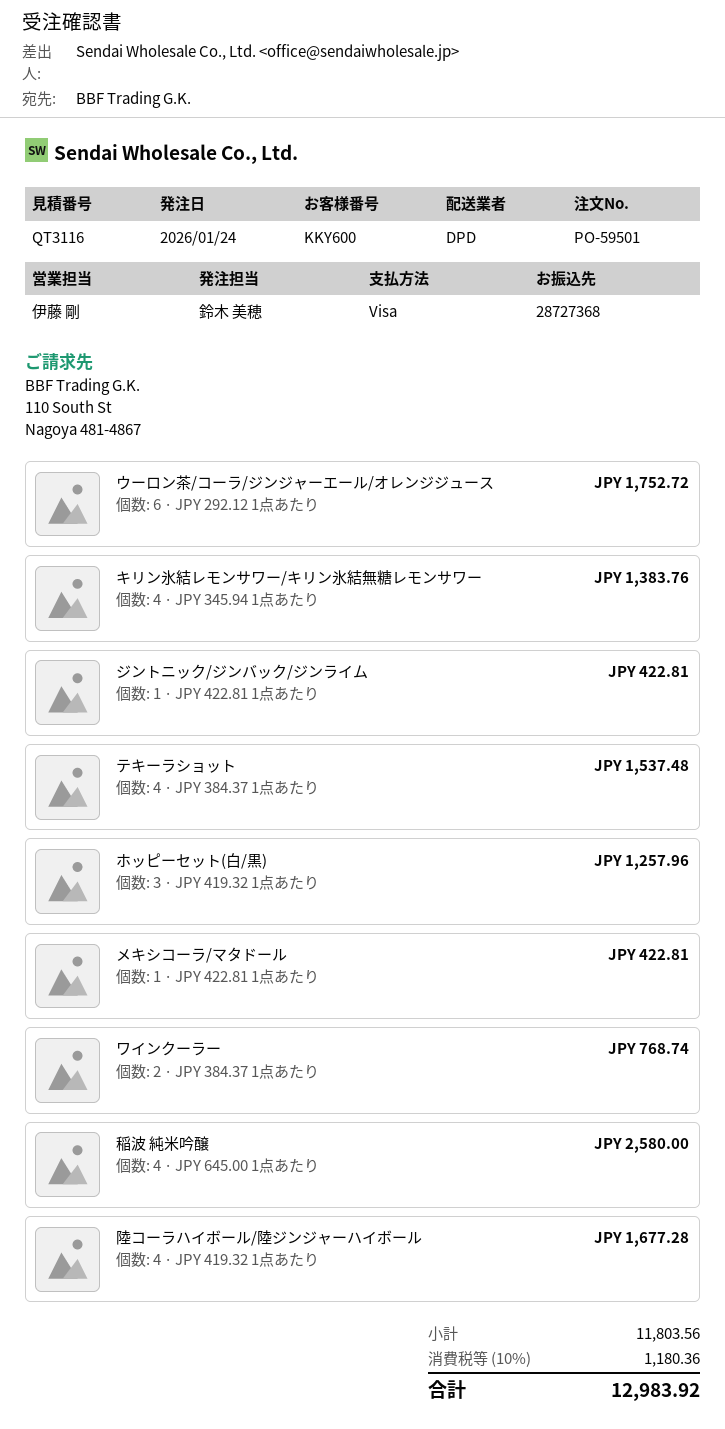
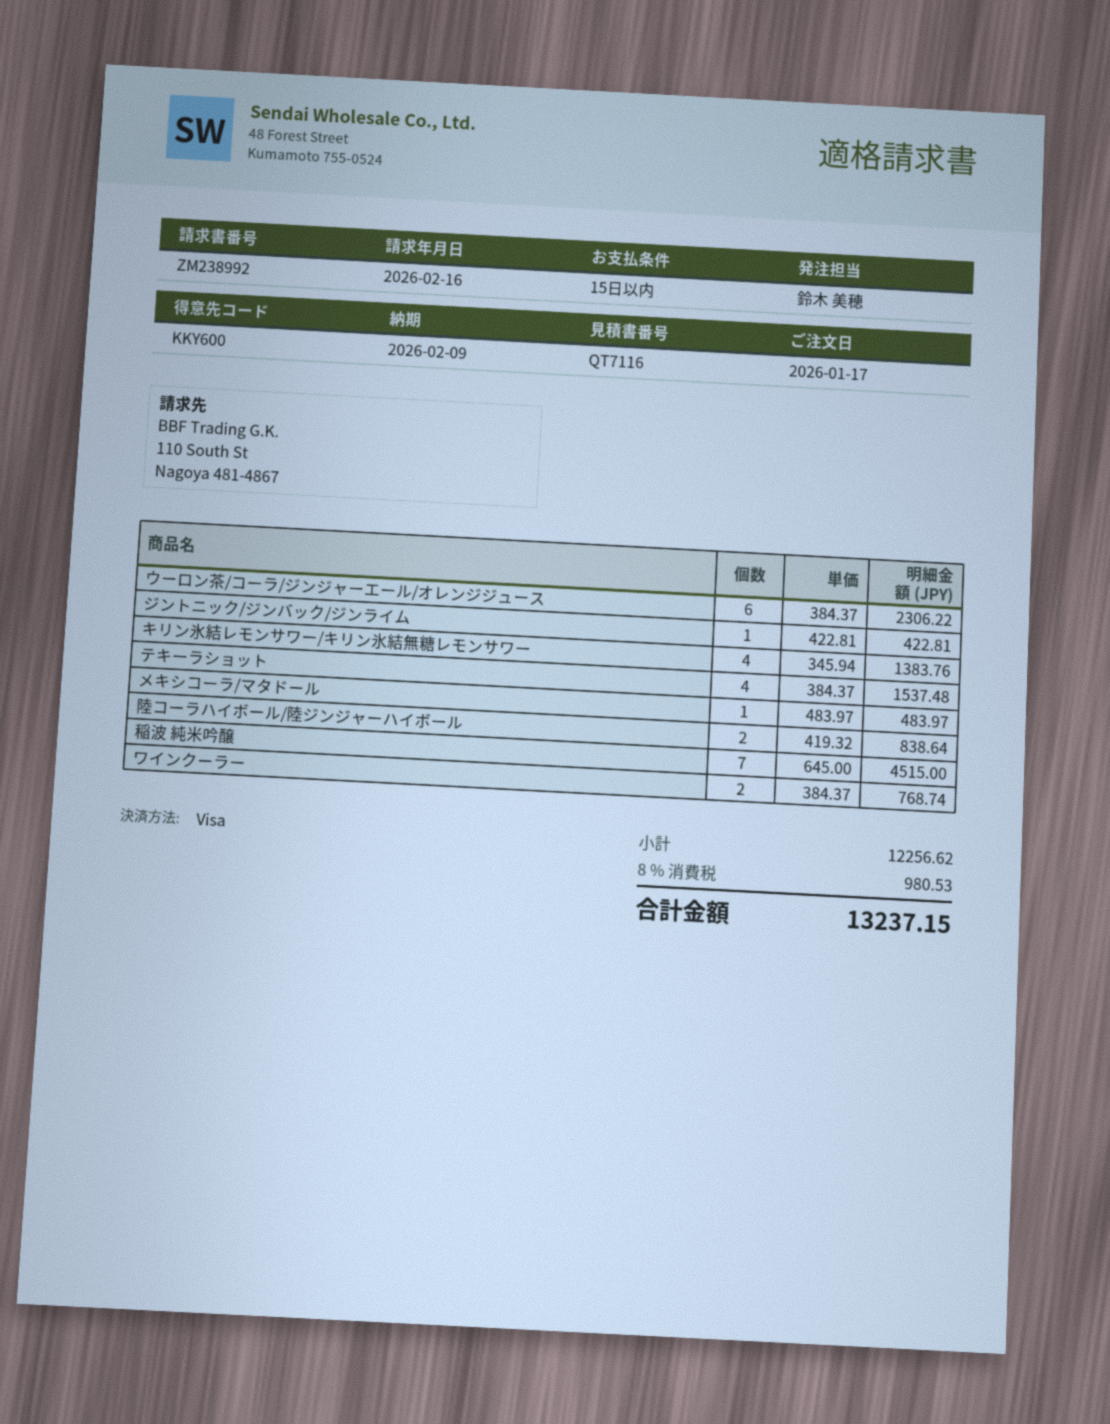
quote number: QT3116 -> QT7116
order date: 2026-01-24 -> 2026-01-17
ウーロン茶/コーラ/ジンジャーエール/オレンジジュース: 6 x 292.12 = 1752.72 -> 6 x 384.37 = 2306.22
ホッピーセット(白/黒): 3 x 419.32 = 1257.96 -> none
メキシコーラ/マタドール: 1 x 422.81 = 422.81 -> 1 x 483.97 = 483.97
稲波 純米吟醸: 4 x 645.00 = 2580.00 -> 7 x 645.00 = 4515.00
陸コーラハイボール/陸ジンジャーハイボール: 4 x 419.32 = 1677.28 -> 2 x 419.32 = 838.64
subtotal: 11803.56 -> 12256.62
tax: 10% = 1180.36 -> 8% = 980.53
total: 12983.92 -> 13237.15

